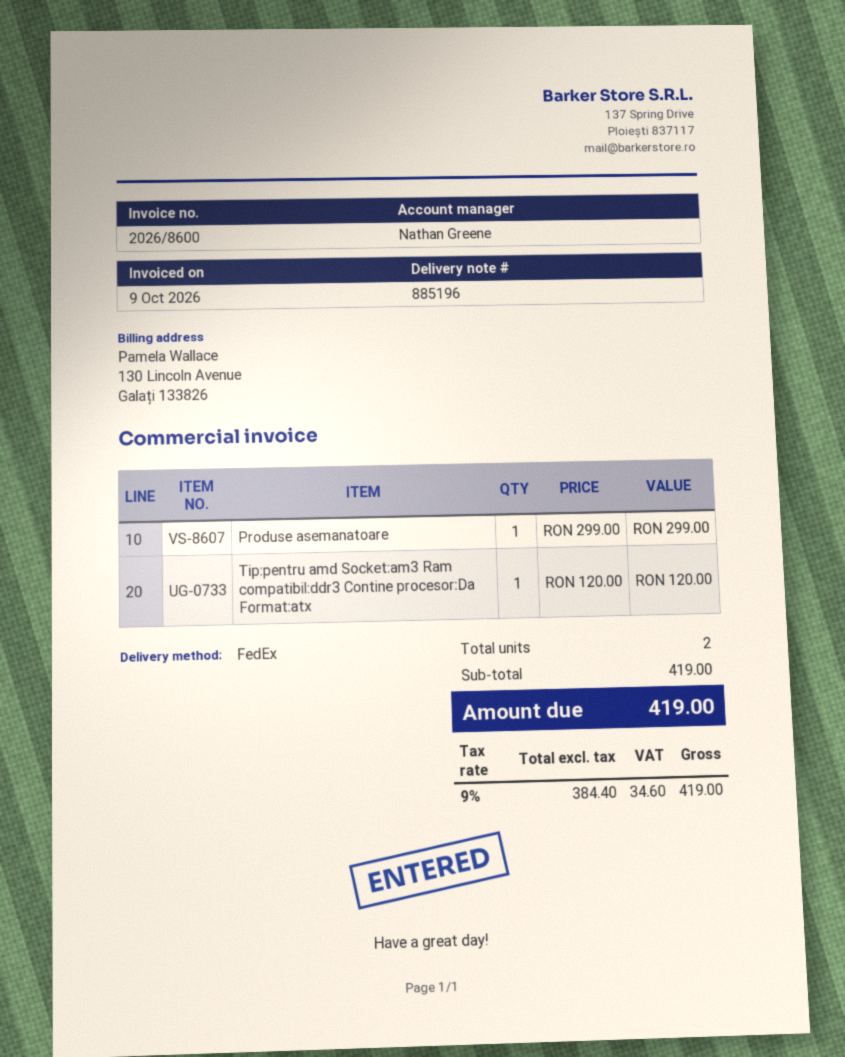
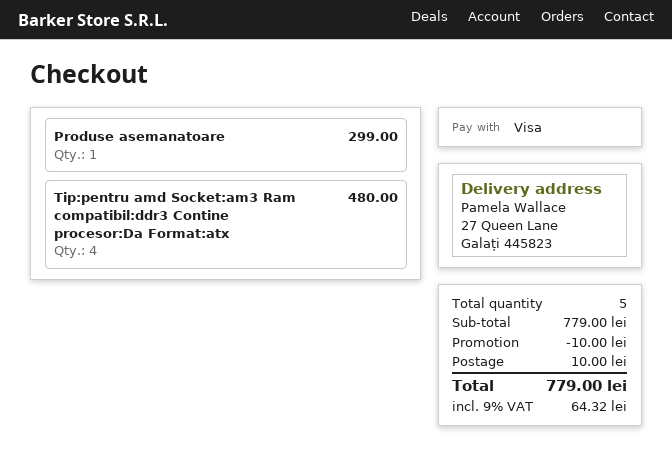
Tip:pentru amd Socket:am3 Ram compatibil:ddr3 Contine procesor:Da Format:atx: 1 for 120.00 -> 4 for 480.00
total quantity: 2 -> 5
subtotal: 419.00 -> 779.00
discount: none -> 10.00
shipping: none -> 10.00
tax: 9% = 34.60 -> 9% = 64.32
total: 419.00 -> 779.00

